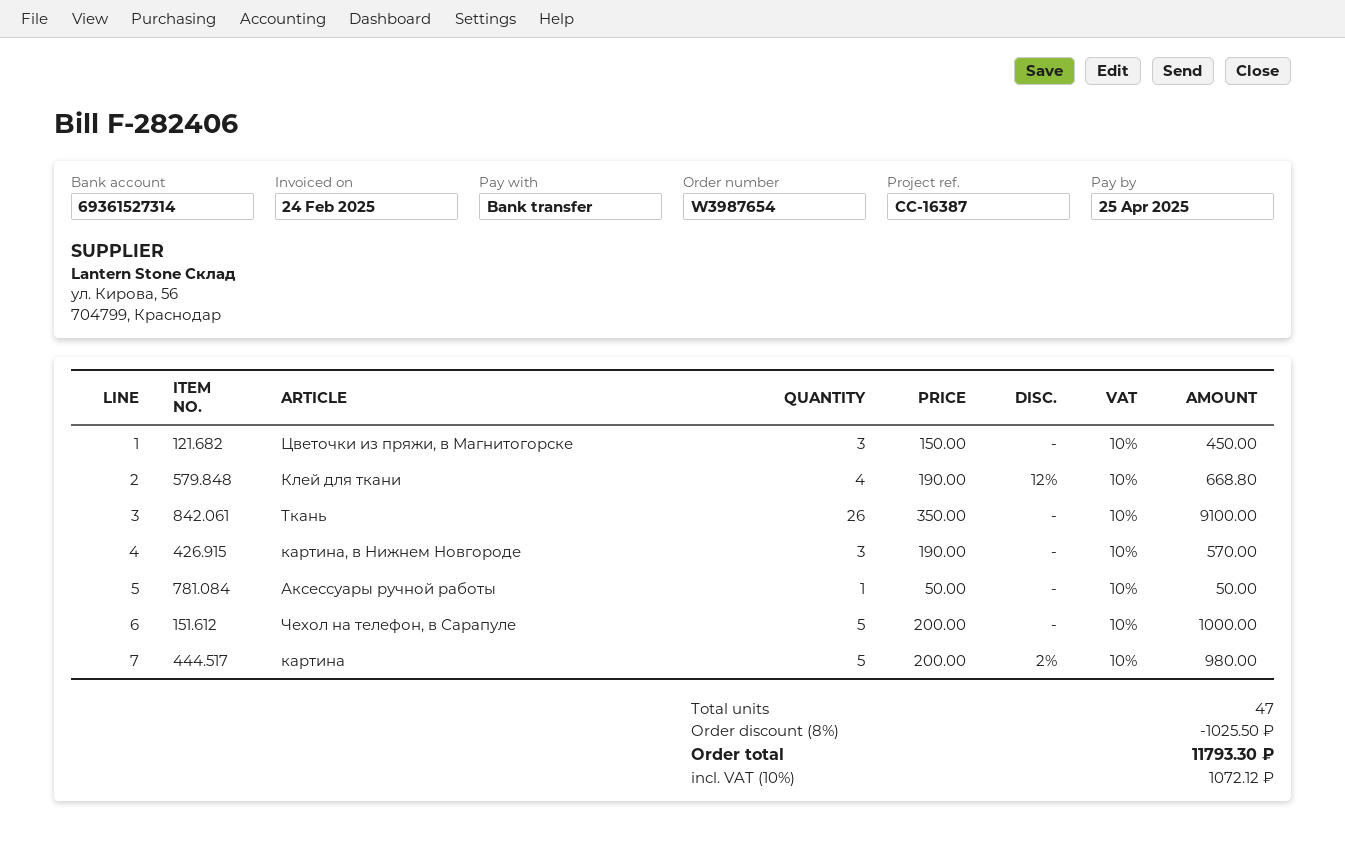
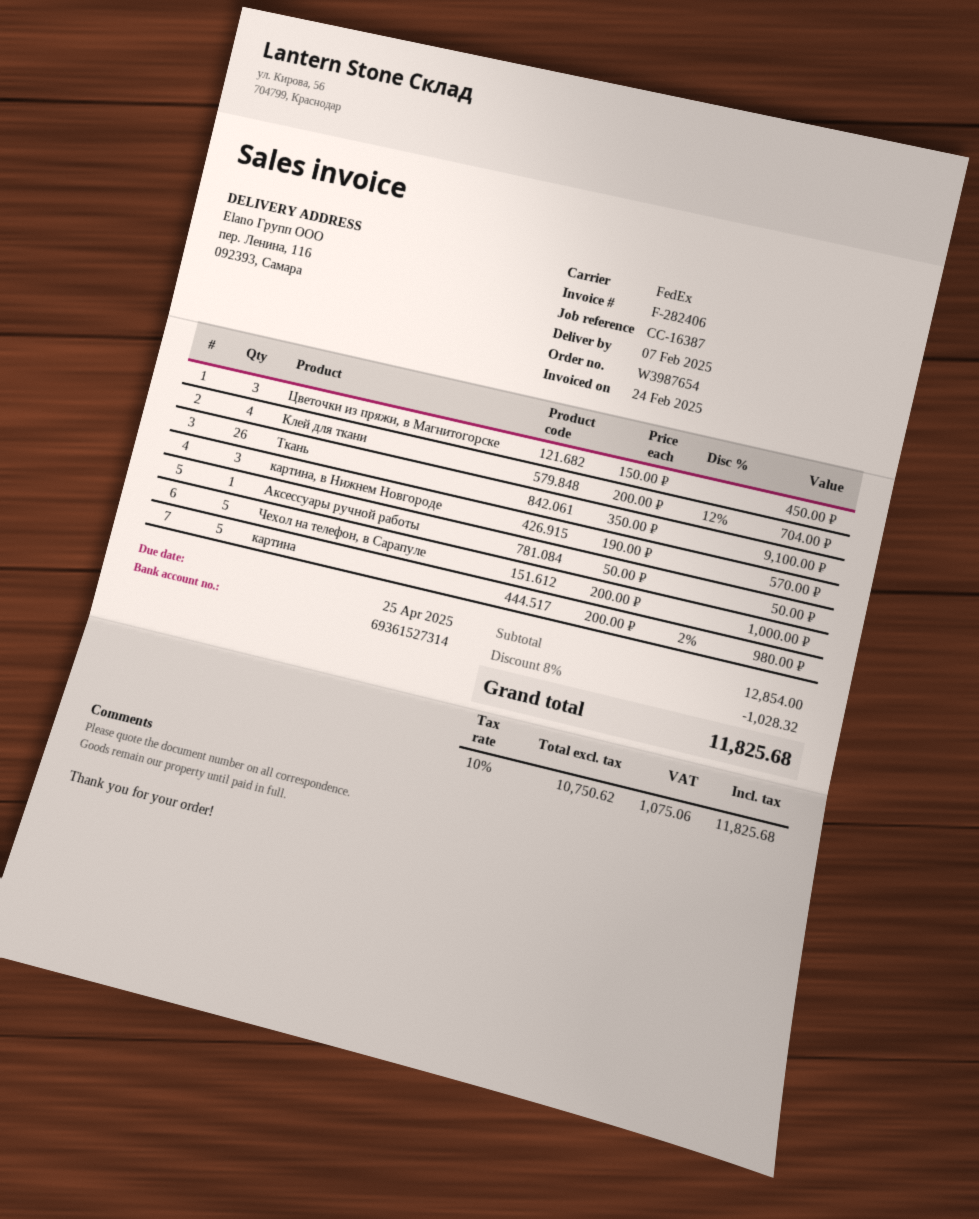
Клей для ткани: 4 x 190.00 - 12% = 668.80 -> 4 x 200.00 - 12% = 704.00
discount: 8% = 1025.50 -> 8% = 1028.32
tax: 10% = 1072.12 -> 10% = 1075.06
total: 11793.30 -> 11825.68

